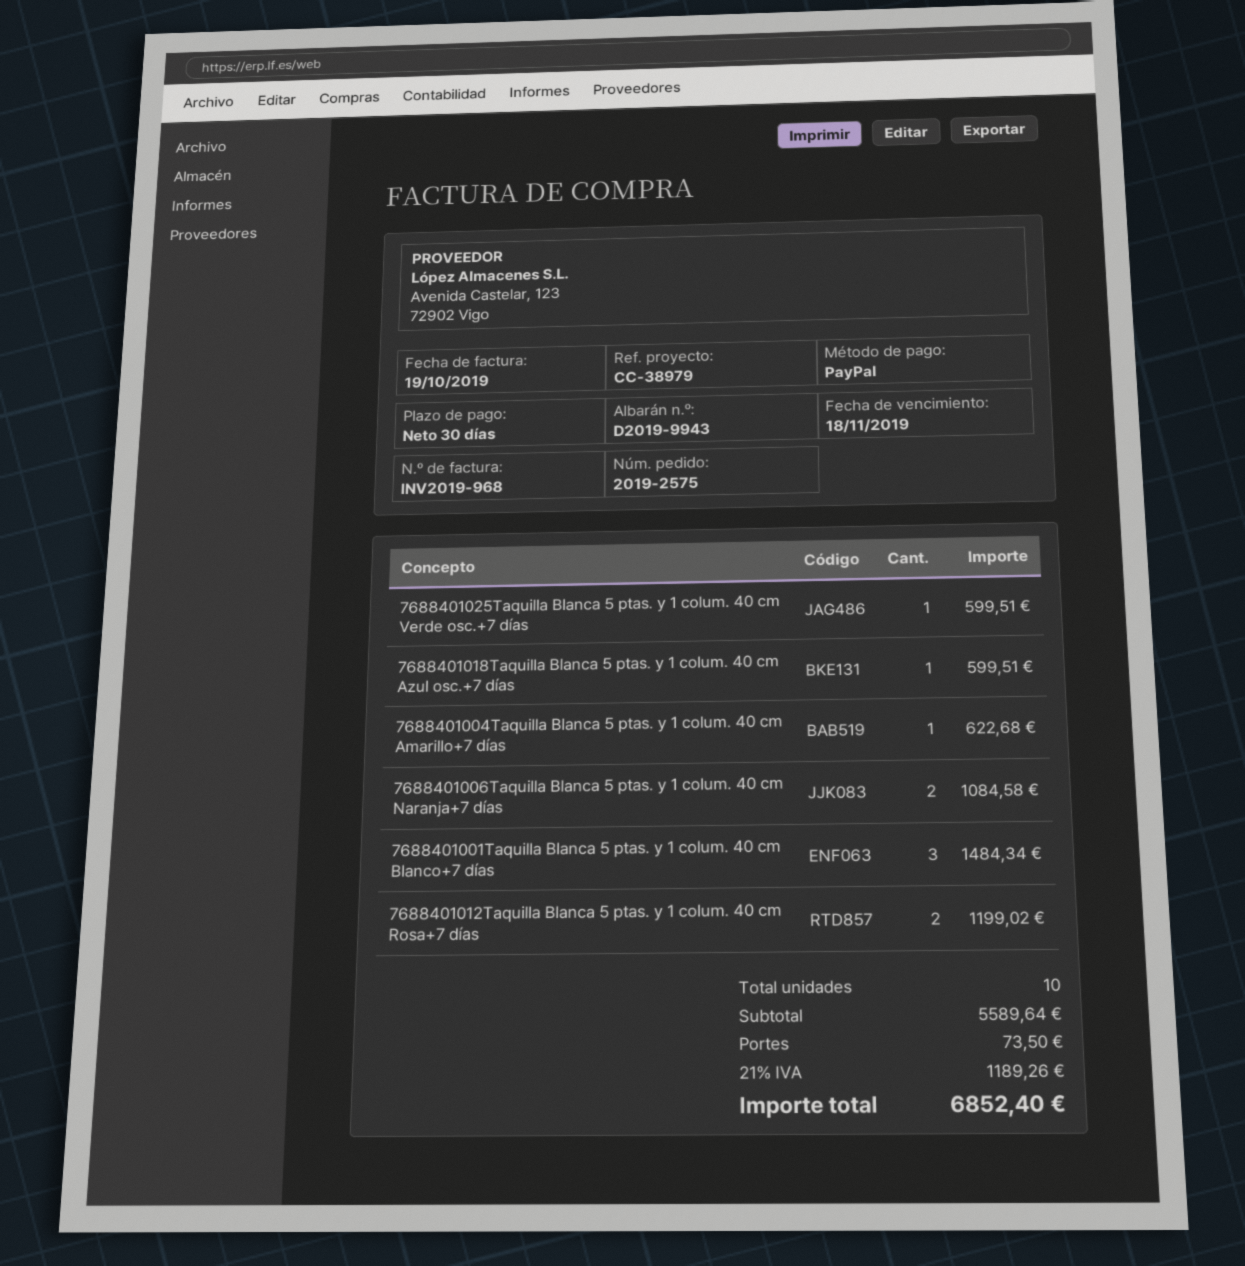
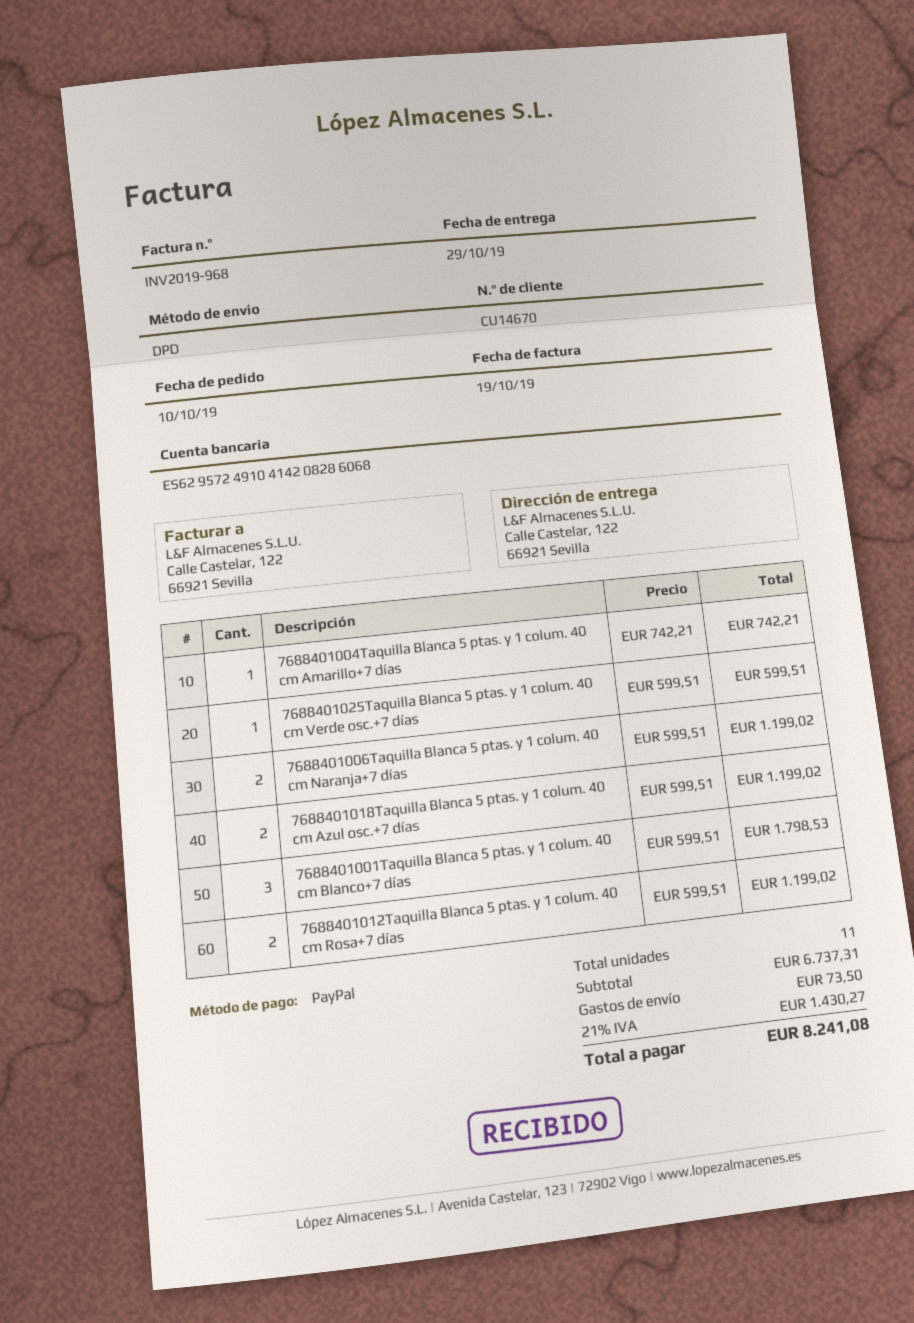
7688401018Taquilla Blanca 5 ptas. y 1 colum. 40 cm Azul osc.+7 días: 1 for 599.51 -> 2 for 1199.02
7688401004Taquilla Blanca 5 ptas. y 1 colum. 40 cm Amarillo+7 días: 1 for 622.68 -> 1 for 742.21
7688401006Taquilla Blanca 5 ptas. y 1 colum. 40 cm Naranja+7 días: 2 for 1084.58 -> 2 for 1199.02
7688401001Taquilla Blanca 5 ptas. y 1 colum. 40 cm Blanco+7 días: 3 for 1484.34 -> 3 for 1798.53
total quantity: 10 -> 11
subtotal: 5589.64 -> 6737.31
tax: 21% = 1189.26 -> 21% = 1430.27
total: 6852.40 -> 8241.08

